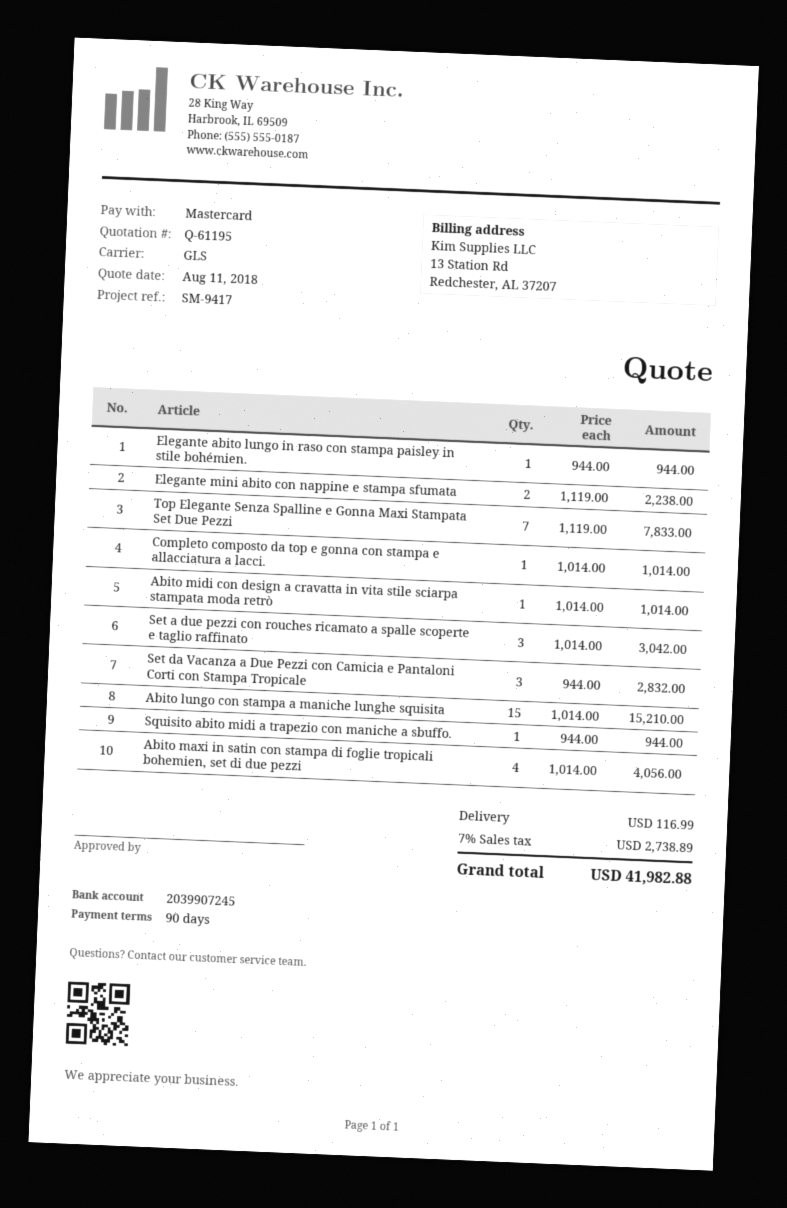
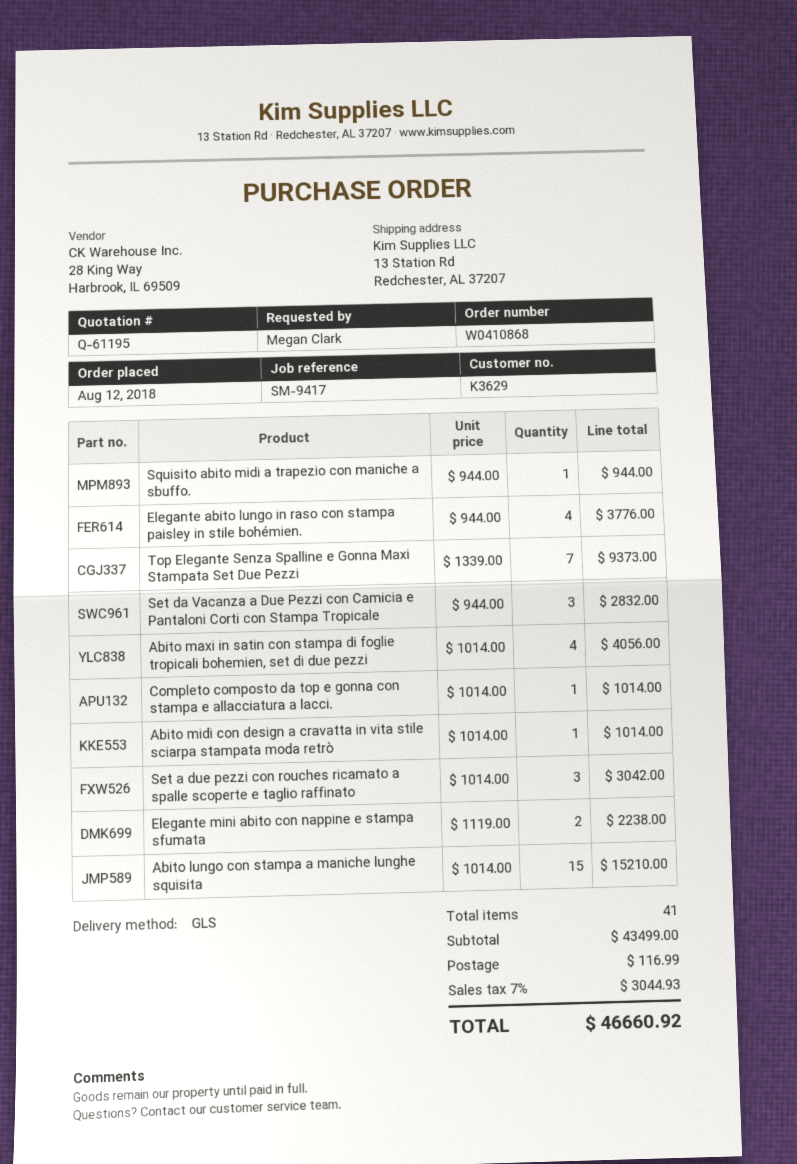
Elegante abito lungo in raso con stampa paisley in stile bohémien.: 1 x 944.00 = 944.00 -> 4 x 944.00 = 3776.00
Top Elegante Senza Spalline e Gonna Maxi Stampata Set Due Pezzi: 7 x 1119.00 = 7833.00 -> 7 x 1339.00 = 9373.00
tax: 7% = 2738.89 -> 7% = 3044.93
total: 41982.88 -> 46660.92

